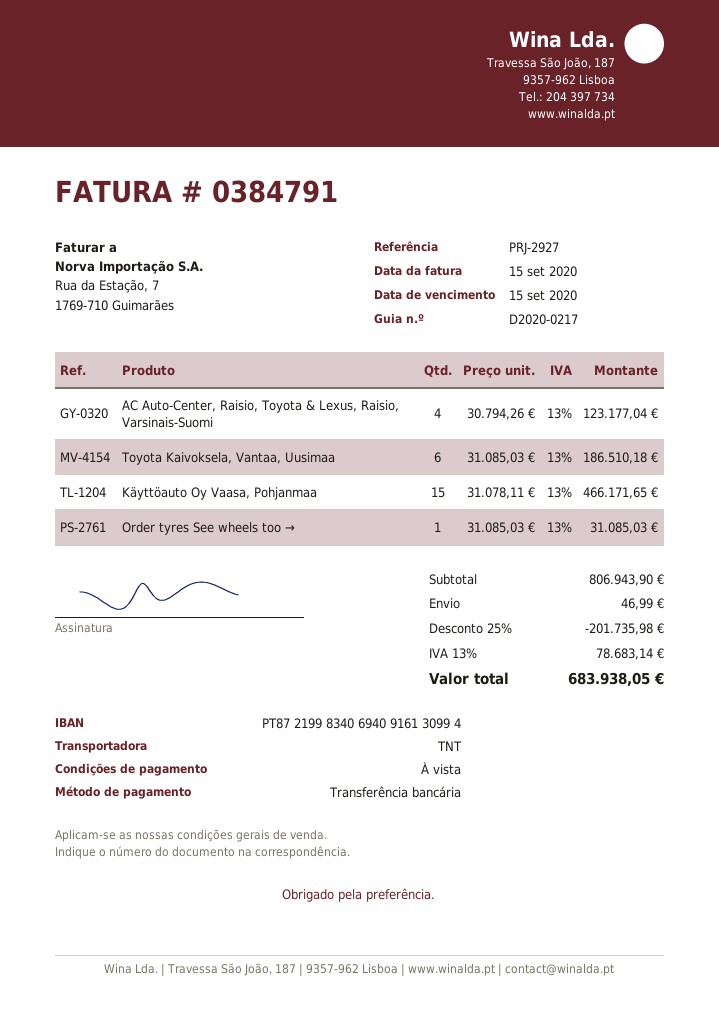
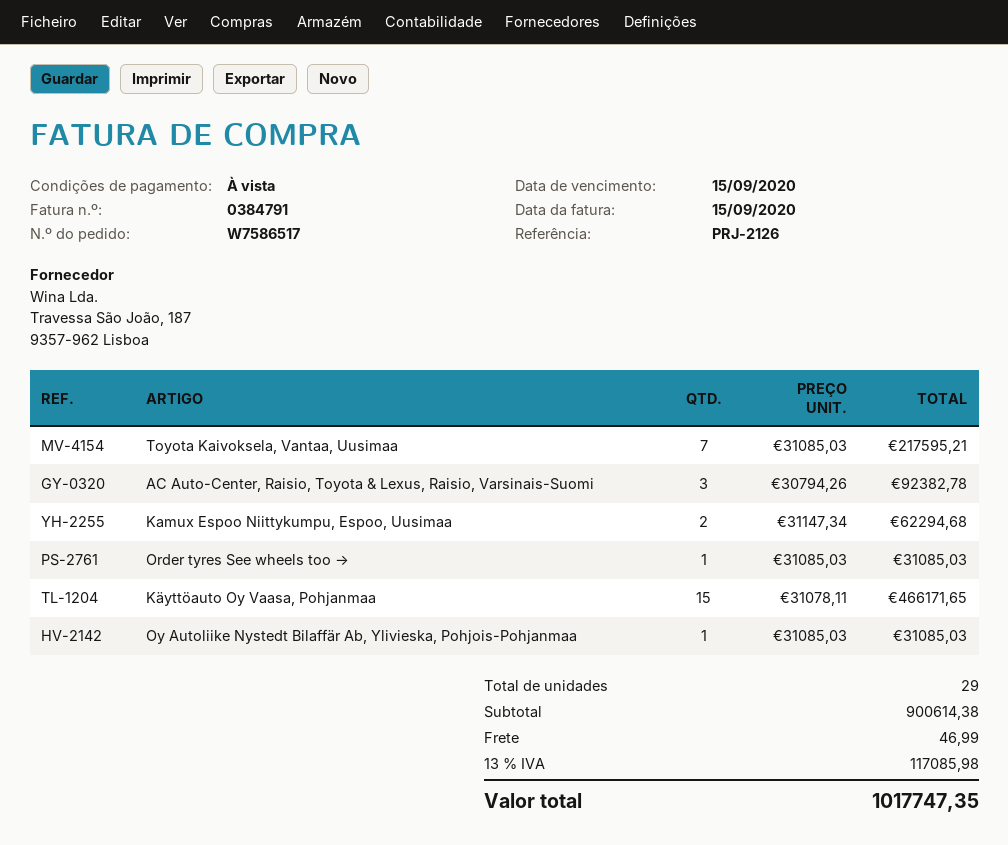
reference: PRJ-2927 -> PRJ-2126
AC Auto-Center, Raisio, Toyota & Lexus, Raisio, Varsinais-Suomi: 4 x 30794.26 = 123177.04 -> 3 x 30794.26 = 92382.78
Toyota Kaivoksela, Vantaa, Uusimaa: 6 x 31085.03 = 186510.18 -> 7 x 31085.03 = 217595.21
Kamux Espoo Niittykumpu, Espoo, Uusimaa: none -> 2 x 31147.34 = 62294.68
Oy Autoliike Nystedt Bilaffär Ab, Ylivieska, Pohjois-Pohjanmaa: none -> 1 x 31085.03 = 31085.03
subtotal: 806943.90 -> 900614.38
discount: 25% = 201735.98 -> none
tax: 13% = 78683.14 -> 13% = 117085.98
total: 683938.05 -> 1017747.35

